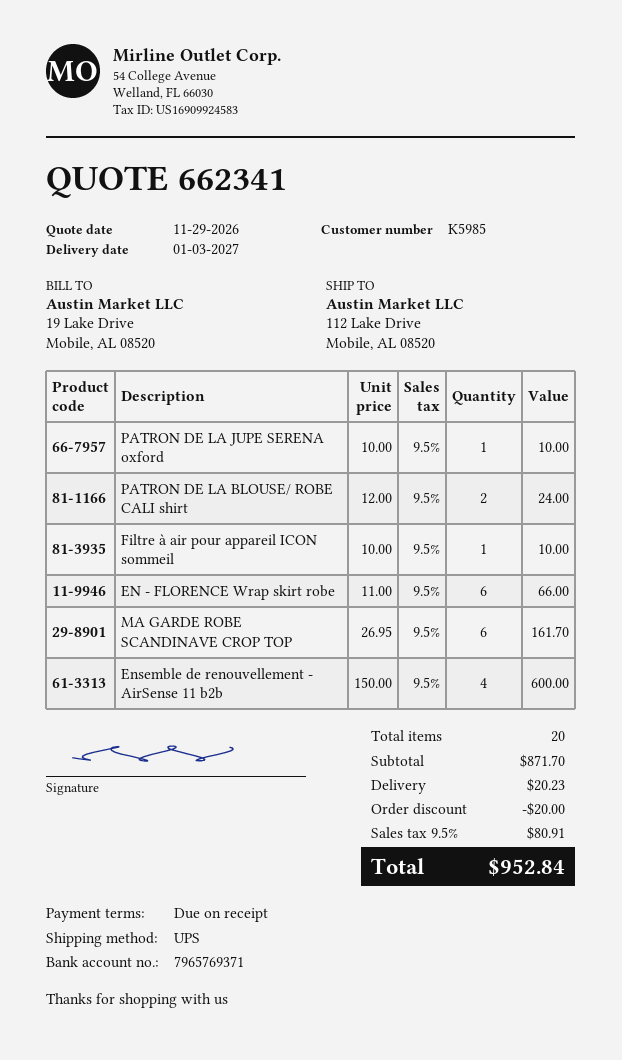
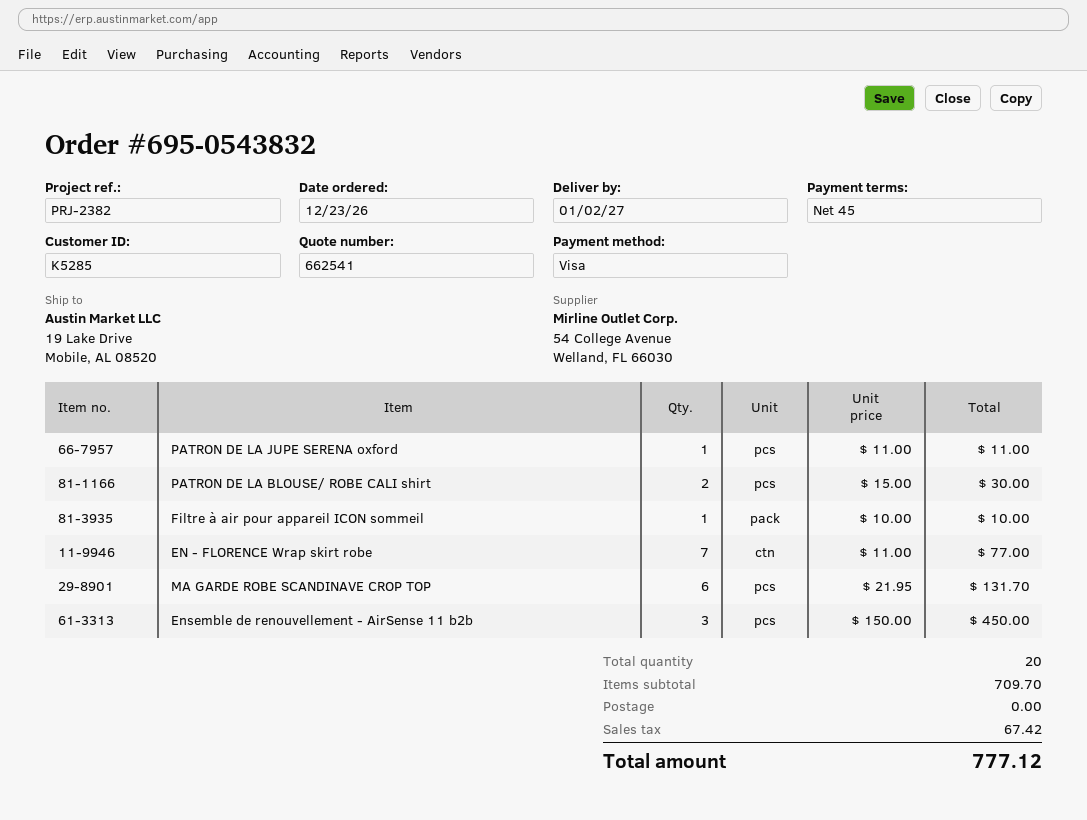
quote number: 662341 -> 662541
delivery date: 2027-01-03 -> 2027-01-02
payment terms: on receipt -> 45 days
customer number: K5985 -> K5285
ship to: 112 Lake Drive, Mobile, AL 08520 -> 19 Lake Drive, Mobile, AL 08520
PATRON DE LA JUPE SERENA oxford: 1 x 10.00 = 10.00 -> 1 x 11.00 = 11.00
PATRON DE LA BLOUSE/ ROBE CALI shirt: 2 x 12.00 = 24.00 -> 2 x 15.00 = 30.00
EN - FLORENCE Wrap skirt robe: 6 x 11.00 = 66.00 -> 7 x 11.00 = 77.00
MA GARDE ROBE SCANDINAVE CROP TOP: 6 x 26.95 = 161.70 -> 6 x 21.95 = 131.70
Ensemble de renouvellement - AirSense 11 b2b: 4 x 150.00 = 600.00 -> 3 x 150.00 = 450.00
subtotal: 871.70 -> 709.70
discount: 20.00 -> none
shipping: 20.23 -> 0.00
tax: 80.91 -> 67.42
total: 952.84 -> 777.12

